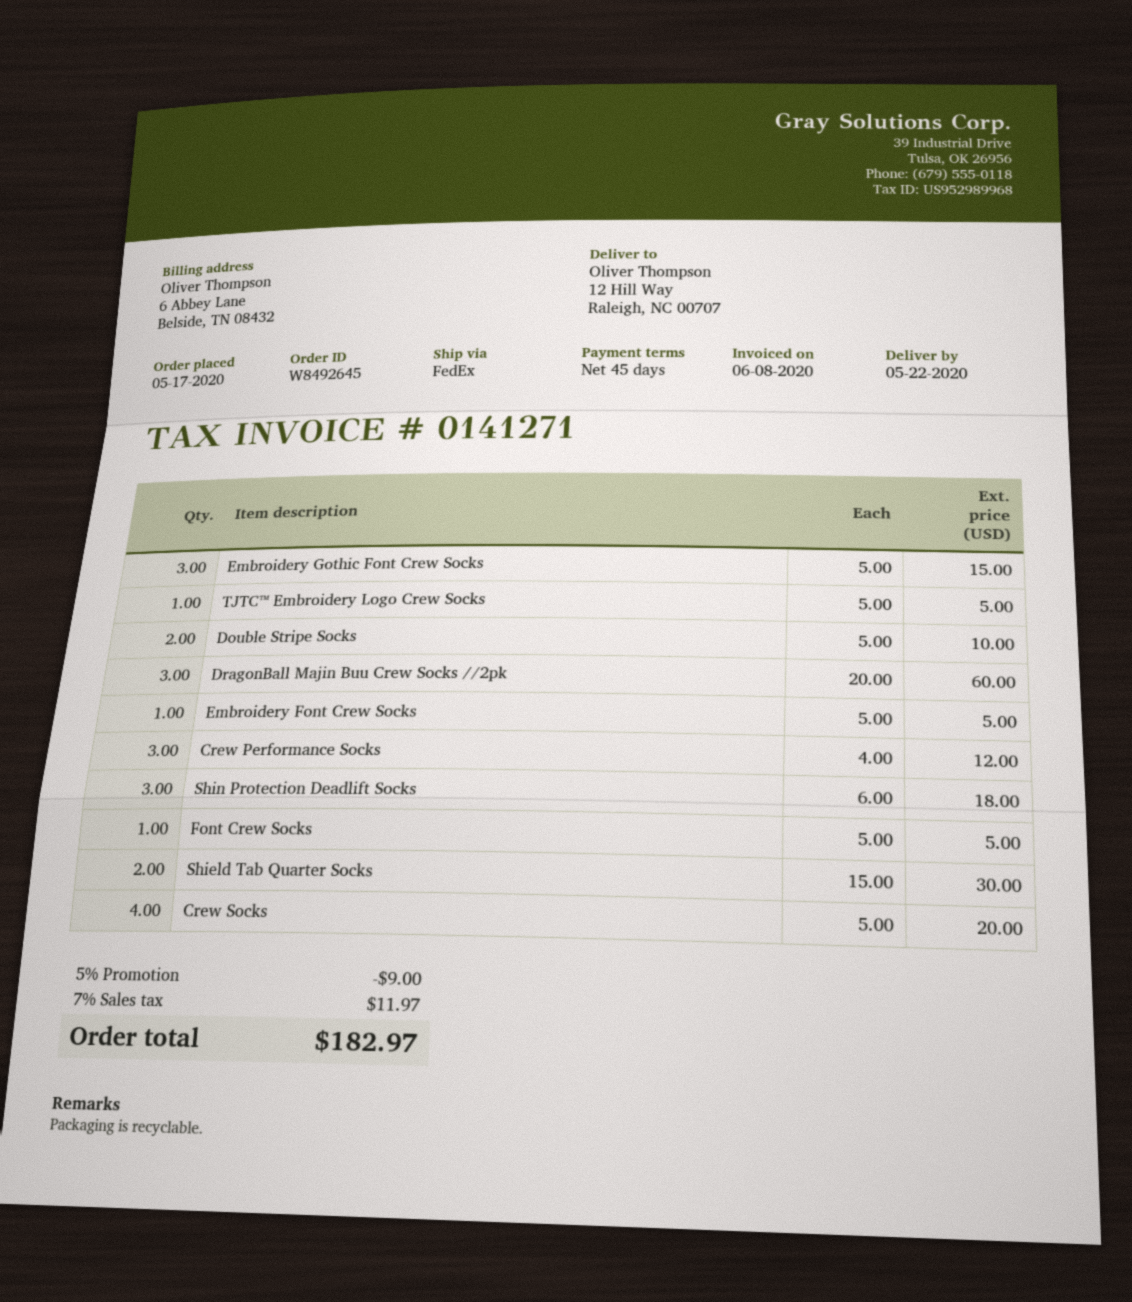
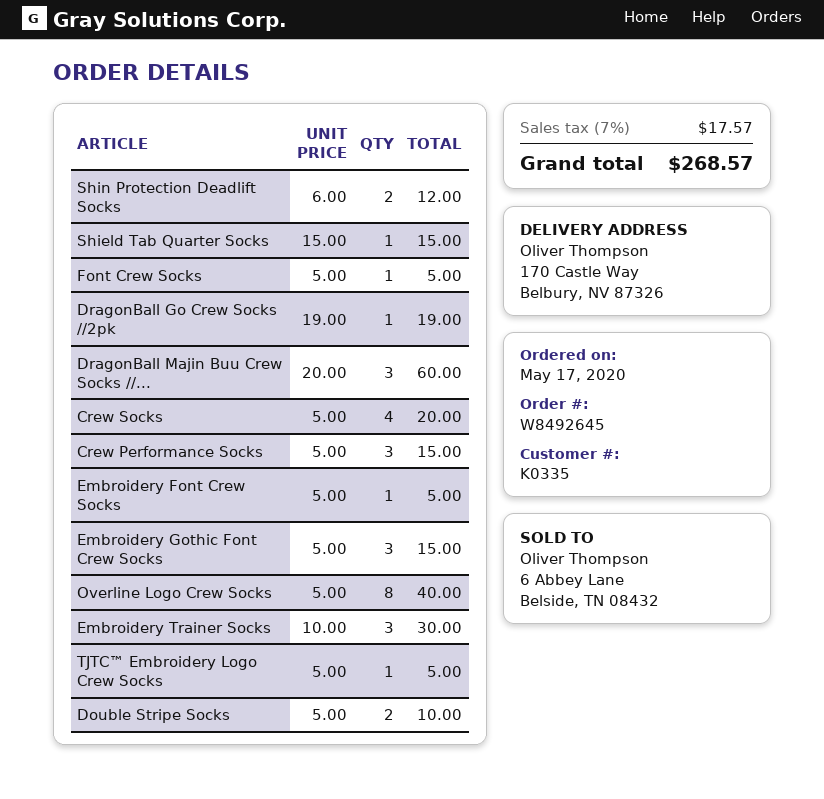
ship to: 12 Hill Way, Raleigh, NC 00707 -> 170 Castle Way, Belbury, NV 87326
Crew Performance Socks: 3 x 4.00 = 12.00 -> 3 x 5.00 = 15.00
Shin Protection Deadlift Socks: 3 x 6.00 = 18.00 -> 2 x 6.00 = 12.00
Shield Tab Quarter Socks: 2 x 15.00 = 30.00 -> 1 x 15.00 = 15.00
DragonBall Go Crew Socks //2pk: none -> 1 x 19.00 = 19.00
Overline Logo Crew Socks: none -> 8 x 5.00 = 40.00
Embroidery Trainer Socks: none -> 3 x 10.00 = 30.00
discount: 5% = 9.00 -> none
tax: 7% = 11.97 -> 7% = 17.57
total: 182.97 -> 268.57

